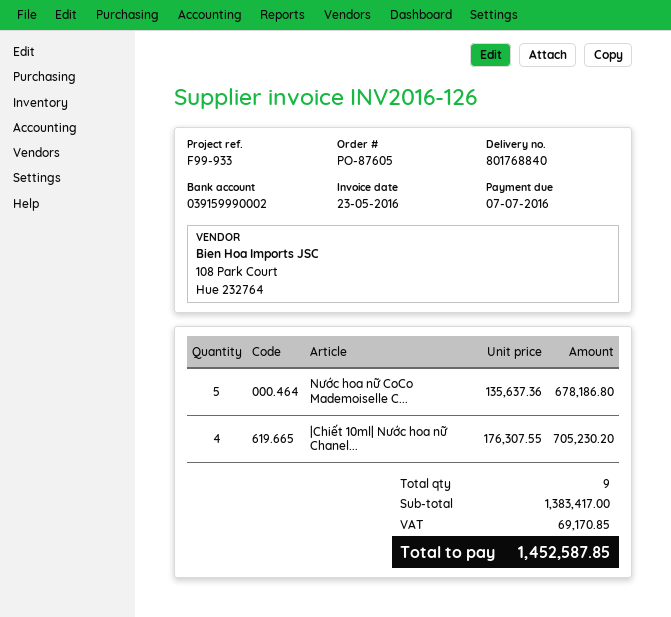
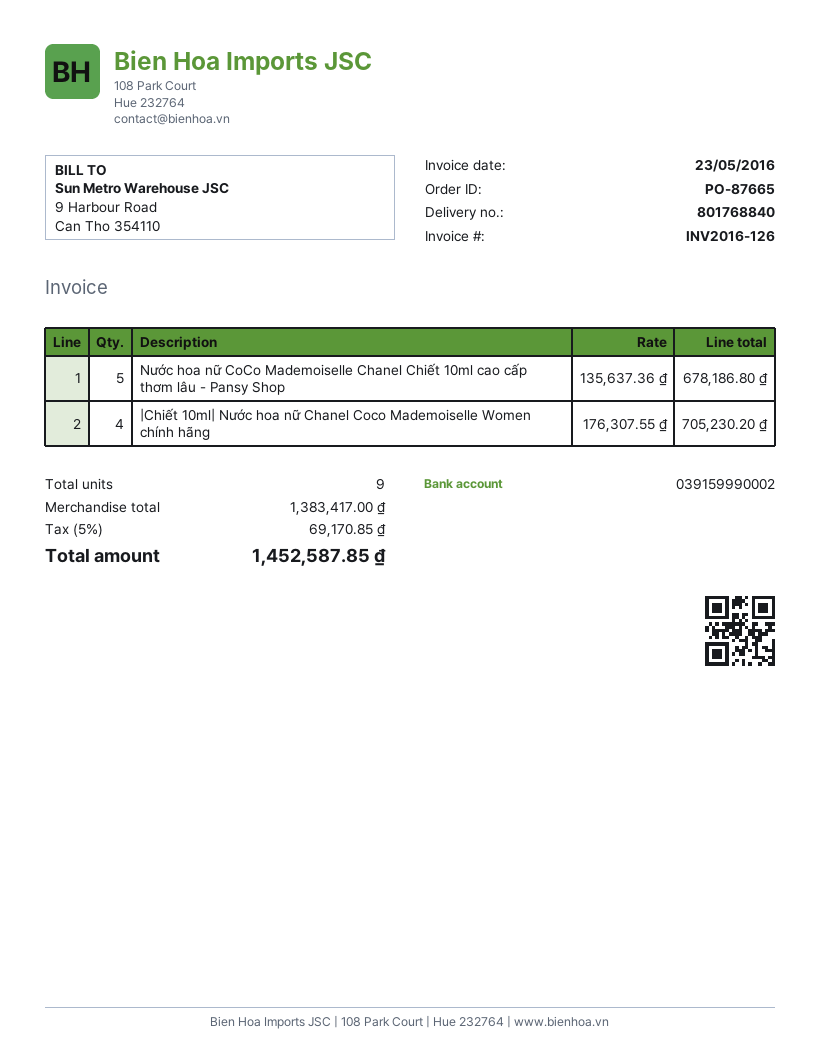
order number: PO-87605 -> PO-87665

